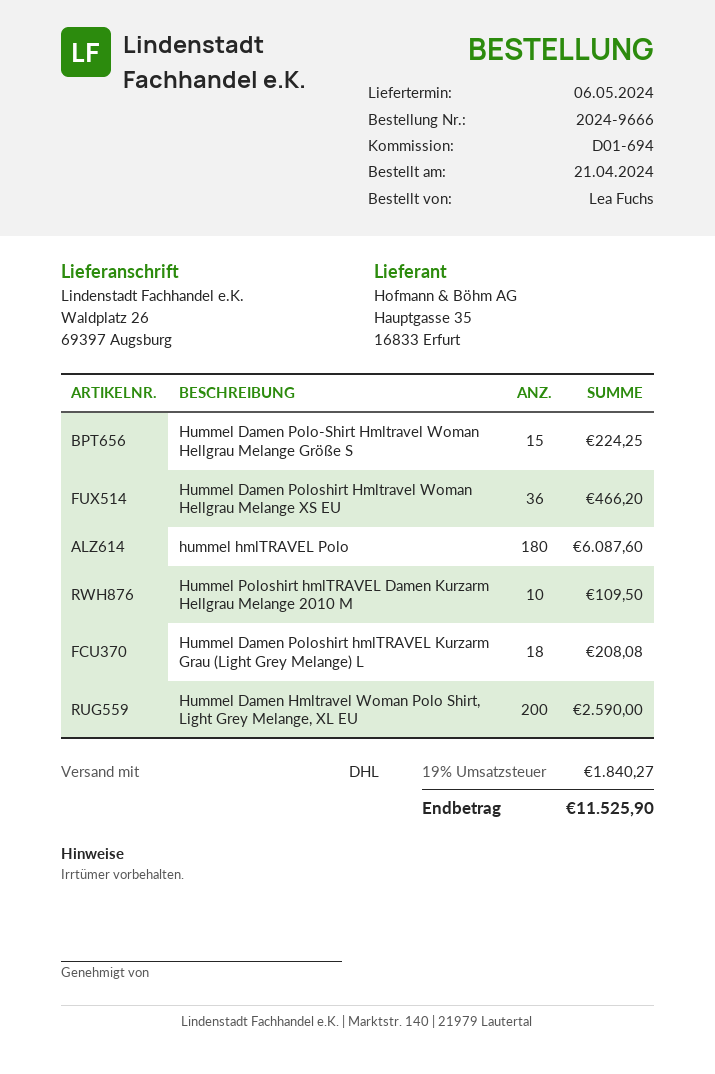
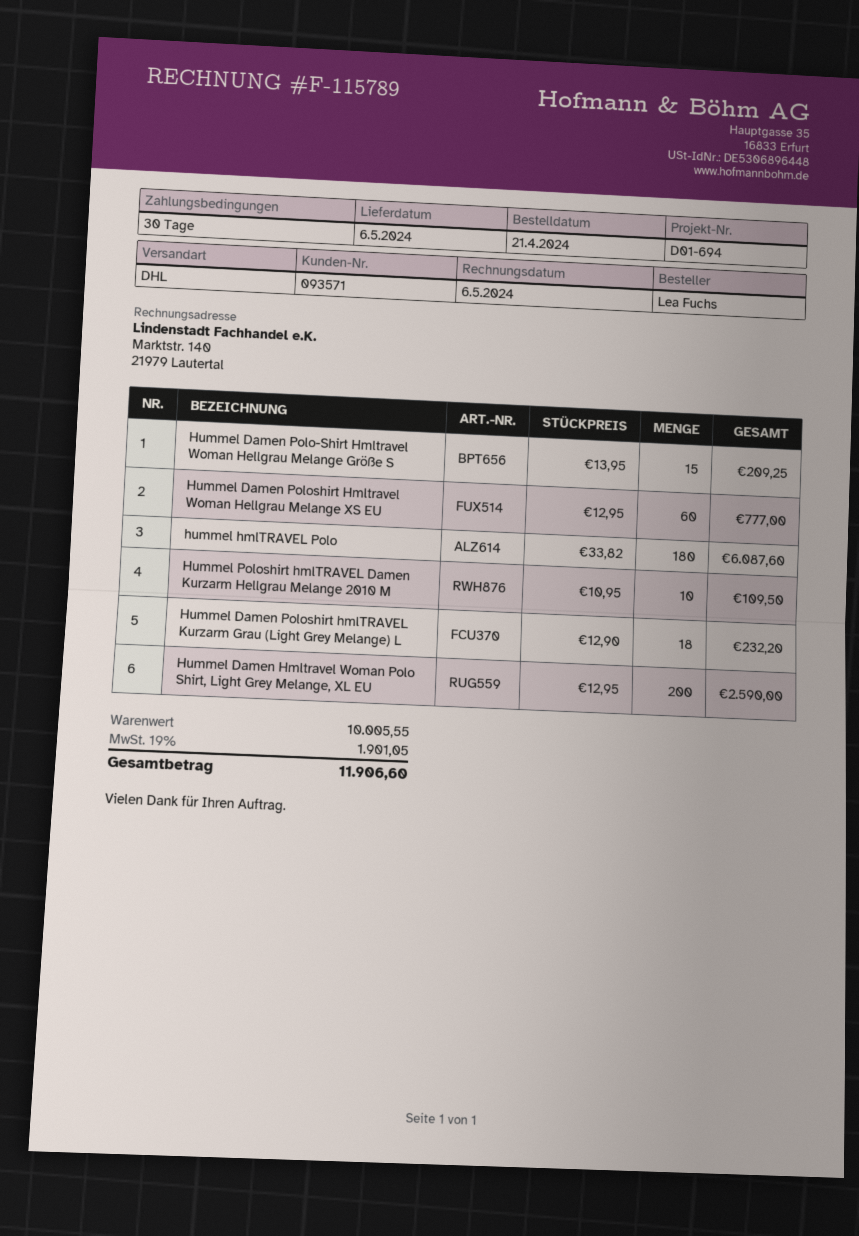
Hummel Damen Polo-Shirt Hmltravel Woman Hellgrau Melange Größe S: 15 for 224.25 -> 15 for 209.25
Hummel Damen Poloshirt Hmltravel Woman Hellgrau Melange XS EU: 36 for 466.20 -> 60 for 777.00
Hummel Damen Poloshirt hmlTRAVEL Kurzarm Grau (Light Grey Melange) L: 18 for 208.08 -> 18 for 232.20
tax: 19% = 1840.27 -> 19% = 1901.05
total: 11525.90 -> 11906.60

